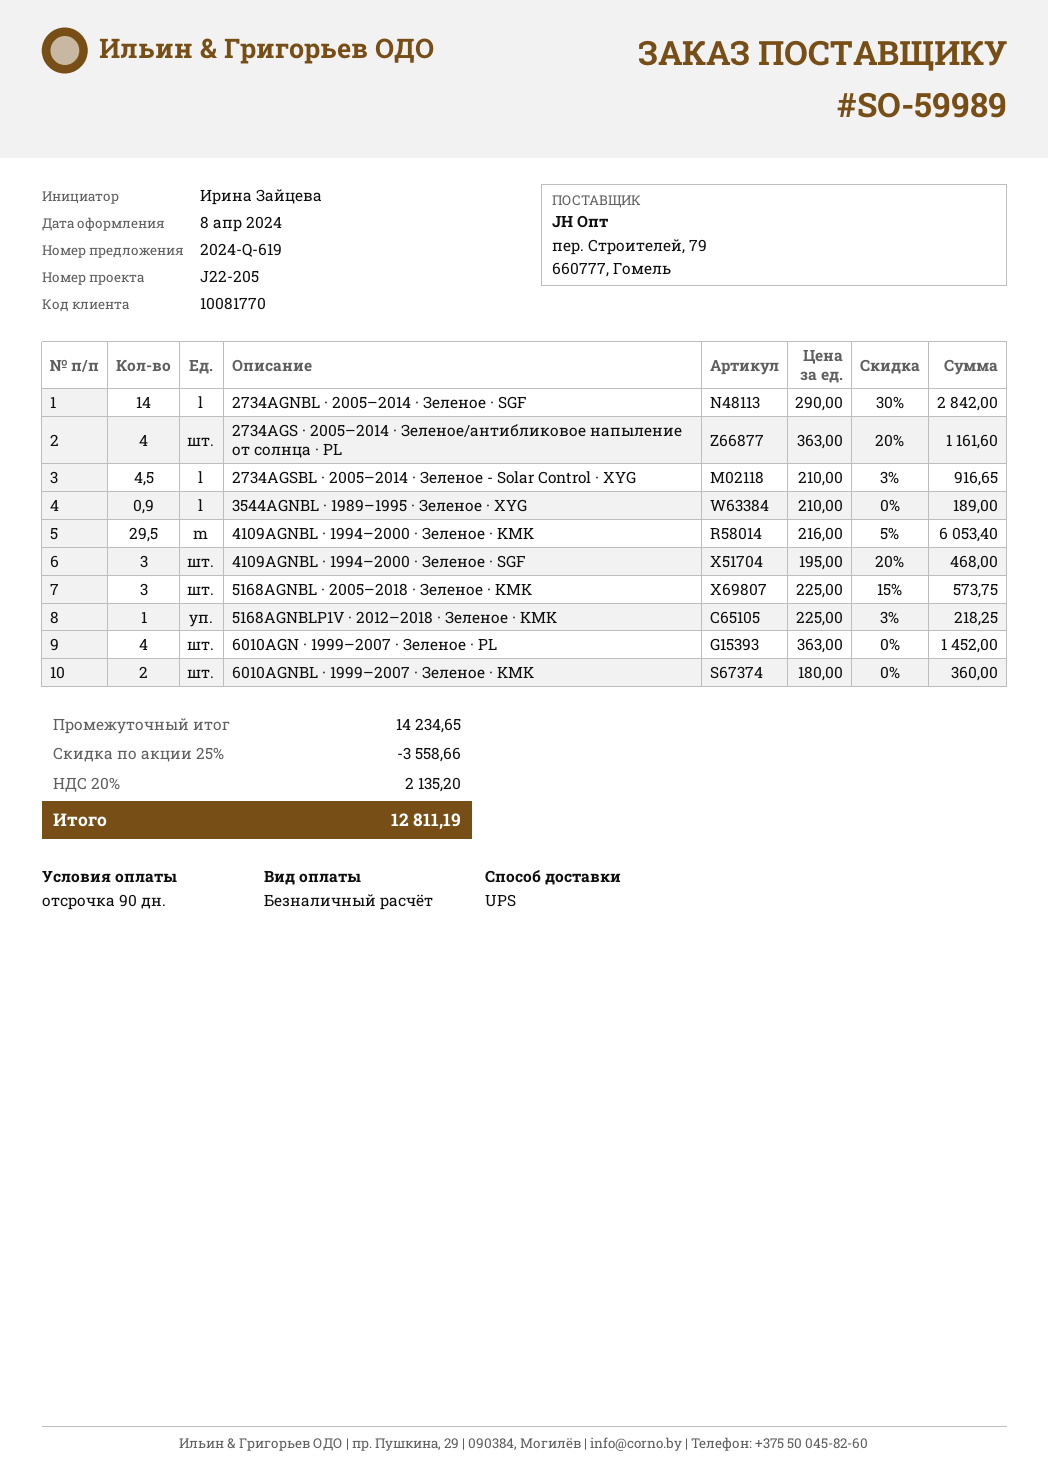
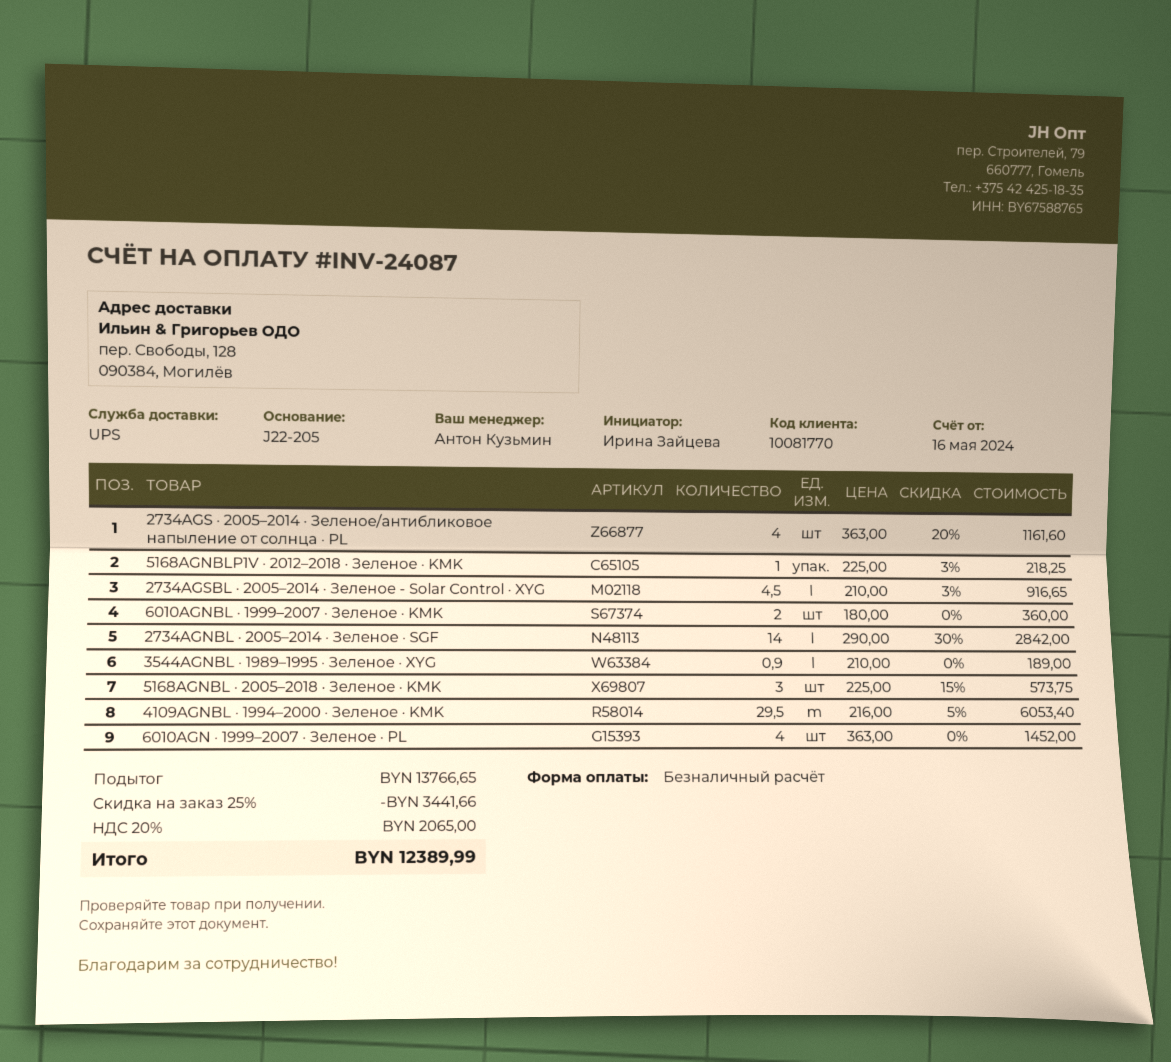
4109AGNBL · 1994–2000 · Зеленое · SGF: 3 x 195.00 - 20% = 468.00 -> none
subtotal: 14234.65 -> 13766.65
discount: 25% = 3558.66 -> 25% = 3441.66
tax: 20% = 2135.20 -> 20% = 2065.00
total: 12811.19 -> 12389.99

